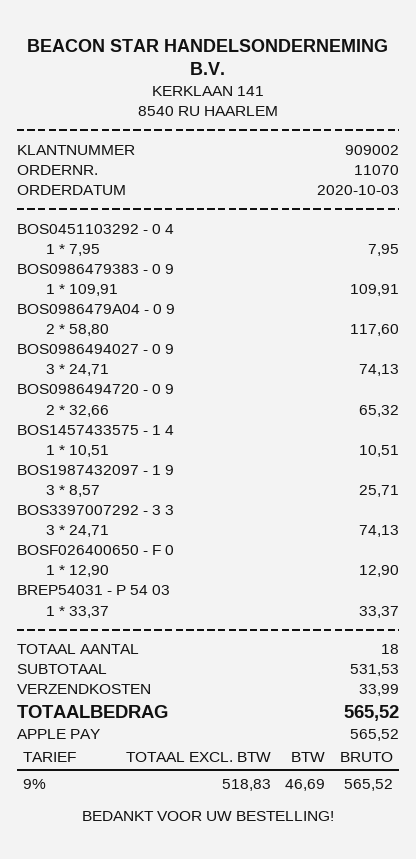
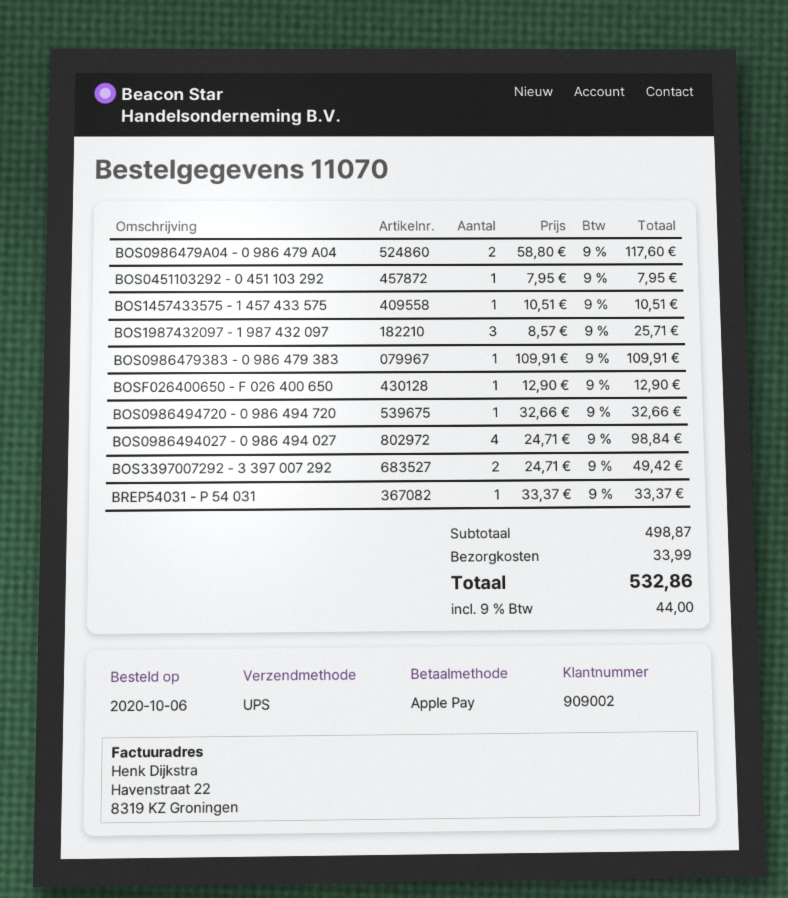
order date: 2020-10-03 -> 2020-10-06
BOS0986494027 - 0 9: 3 x 24.71 = 74.13 -> 4 x 24.71 = 98.84
BOS0986494720 - 0 9: 2 x 32.66 = 65.32 -> 1 x 32.66 = 32.66
BOS3397007292 - 3 3: 3 x 24.71 = 74.13 -> 2 x 24.71 = 49.42
subtotal: 531.53 -> 498.87
tax: 9% = 46.69 -> 9% = 44.00
total: 565.52 -> 532.86

